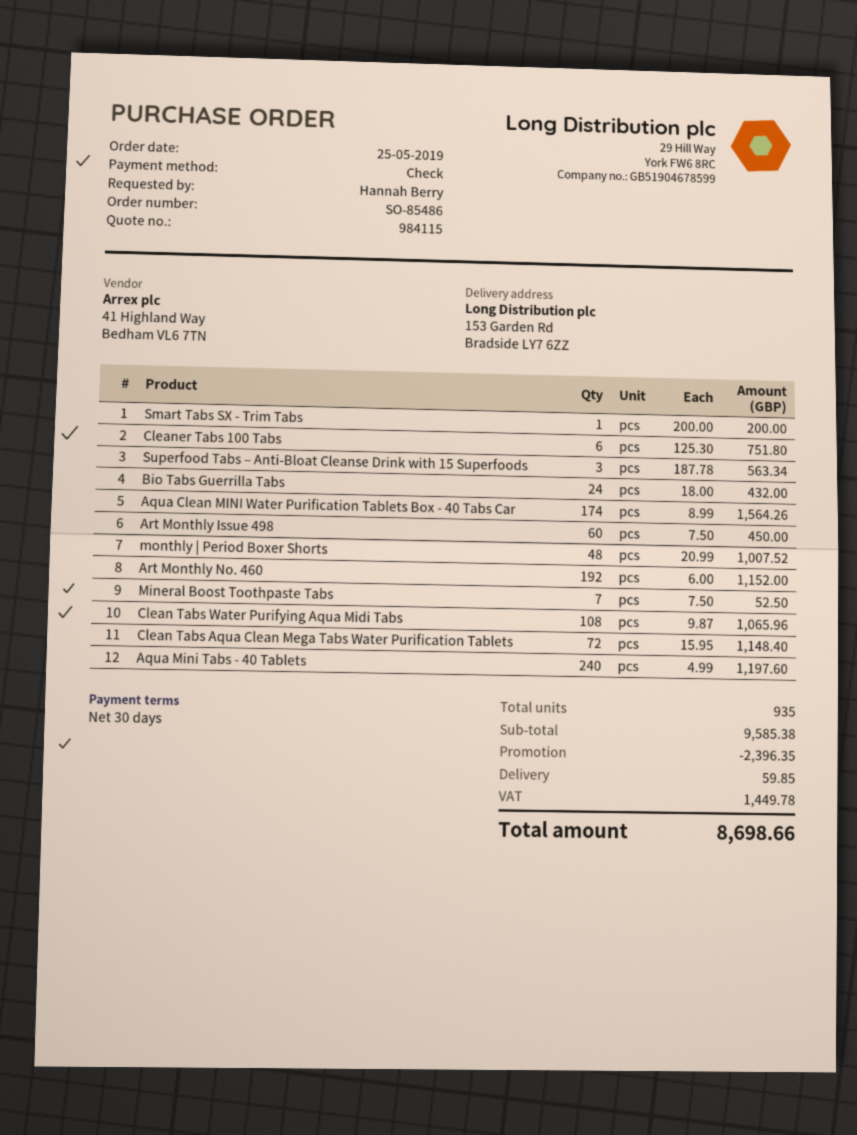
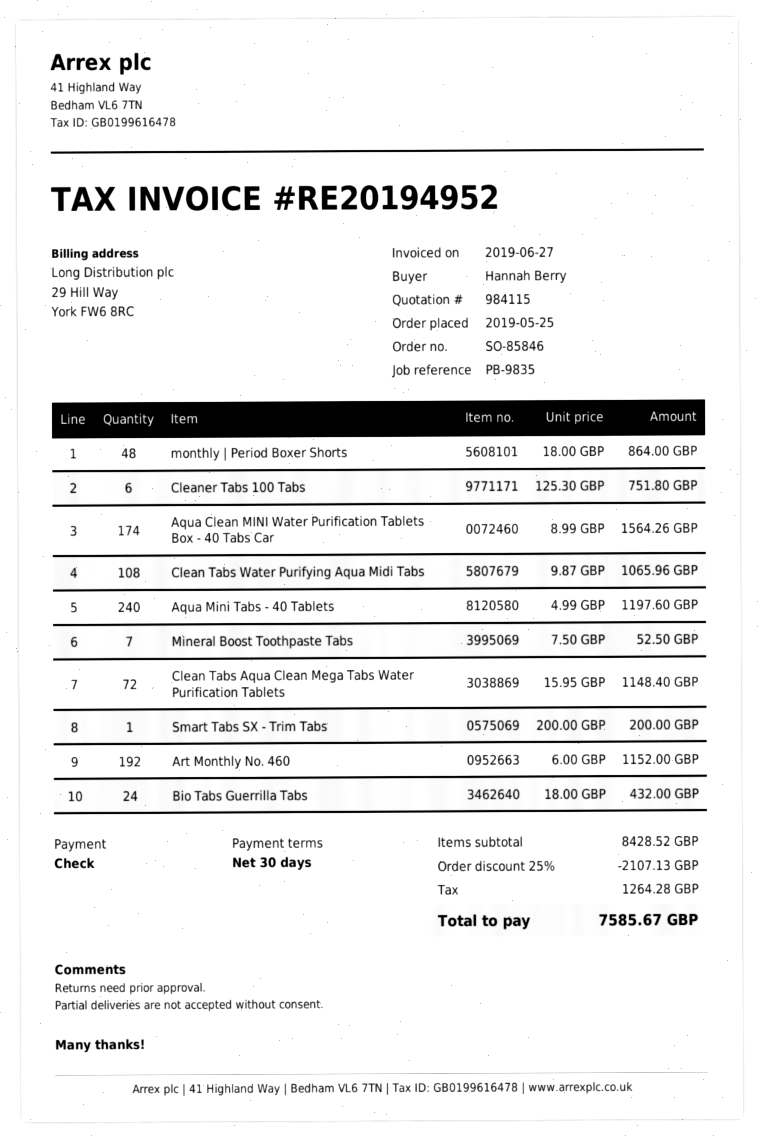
order number: SO-85486 -> SO-85846
Superfood Tabs – Anti-Bloat Cleanse Drink with 15 Superfoods: 3 x 187.78 = 563.34 -> none
Art Monthly Issue 498: 60 x 7.50 = 450.00 -> none
monthly | Period Boxer Shorts: 48 x 20.99 = 1007.52 -> 48 x 18.00 = 864.00
subtotal: 9585.38 -> 8428.52
discount: 2396.35 -> 2107.13
shipping: 59.85 -> none
tax: 1449.78 -> 1264.28
total: 8698.66 -> 7585.67

